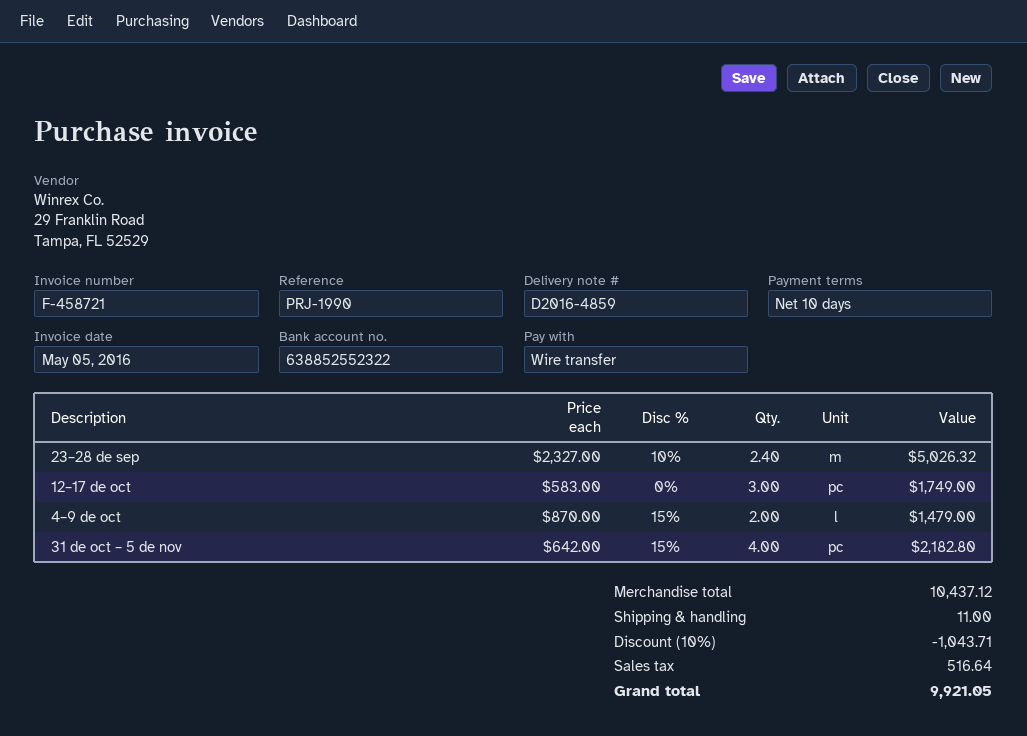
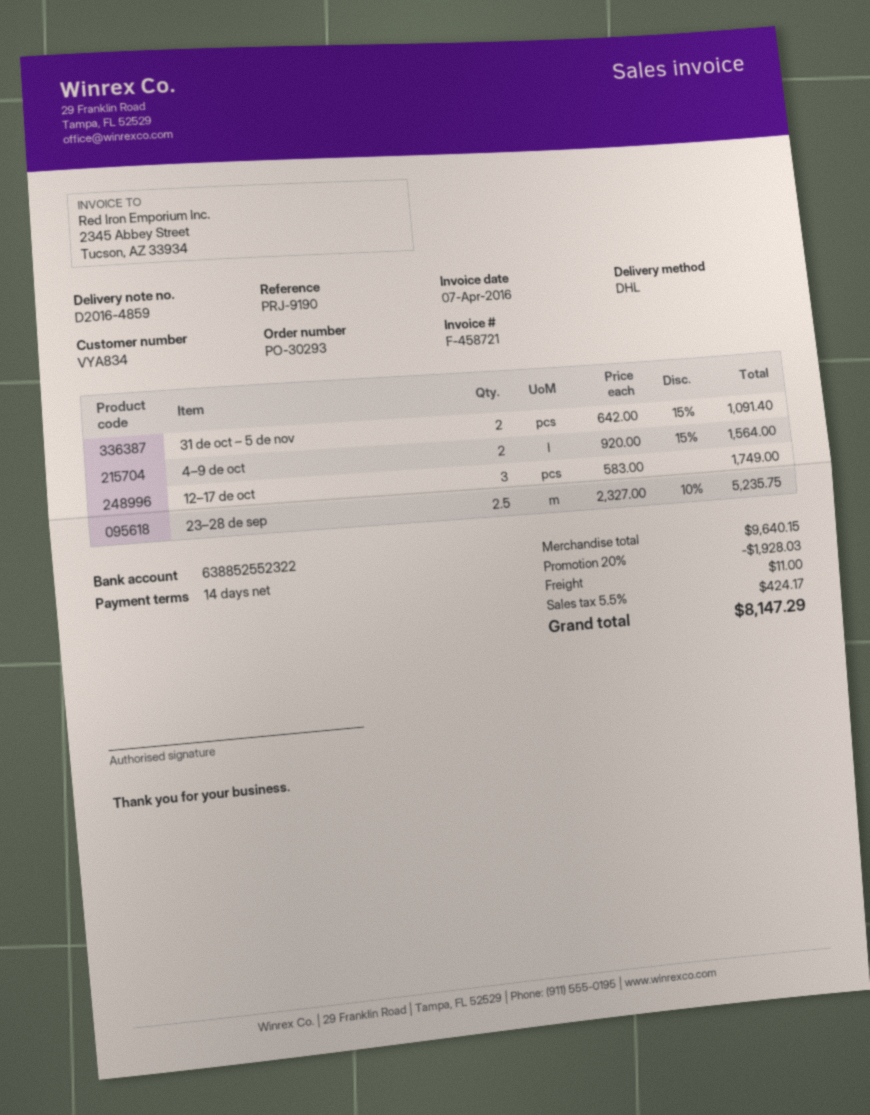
invoice date: 2016-05-05 -> 2016-04-07
payment terms: 10 days -> 14 days
reference: PRJ-1990 -> PRJ-9190
23–28 de sep: 2.4 x 2327.00 - 10% = 5026.32 -> 2.5 x 2327.00 - 10% = 5235.75
4–9 de oct: 2 x 870.00 - 15% = 1479.00 -> 2 x 920.00 - 15% = 1564.00
31 de oct – 5 de nov: 4 x 642.00 - 15% = 2182.80 -> 2 x 642.00 - 15% = 1091.40
subtotal: 10437.12 -> 9640.15
discount: 10% = 1043.71 -> 20% = 1928.03
tax: 516.64 -> 424.17
total: 9921.05 -> 8147.29

